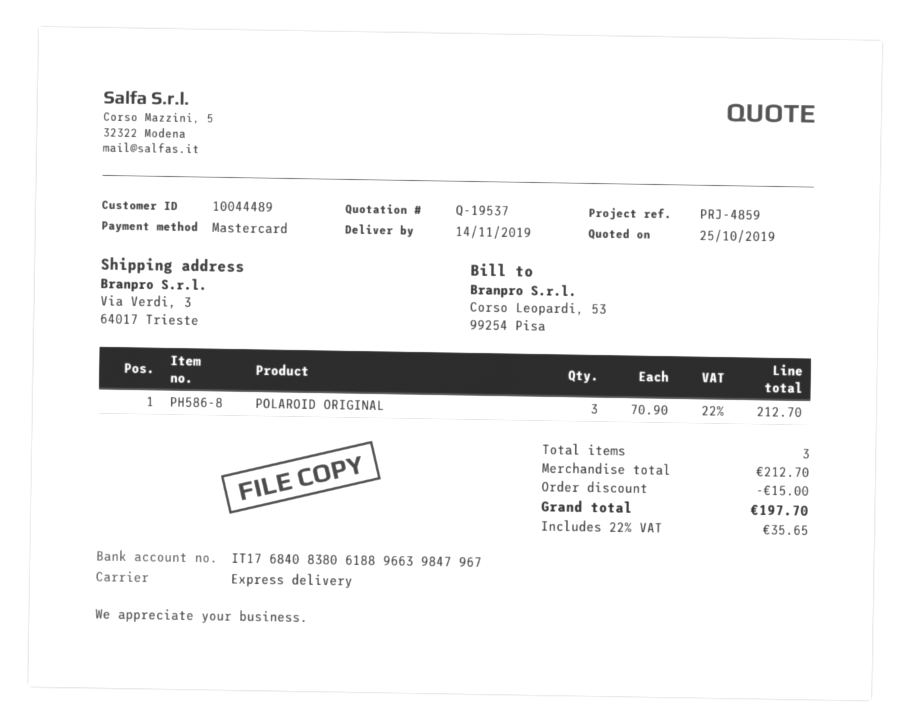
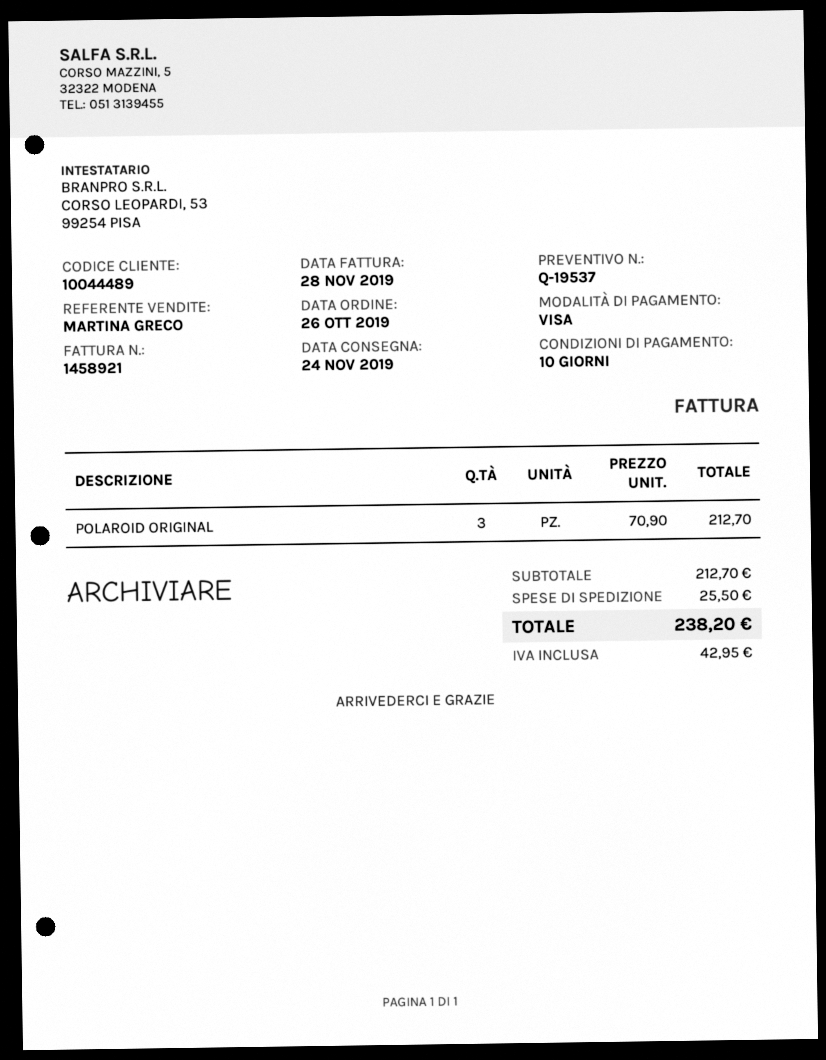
delivery date: 2019-11-14 -> 2019-11-24
payment method: Mastercard -> Visa
discount: 15.00 -> none
shipping: none -> 25.50
tax: 35.65 -> 42.95
total: 197.70 -> 238.20

